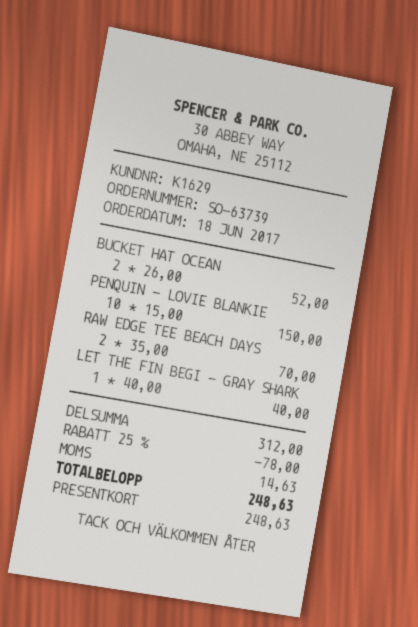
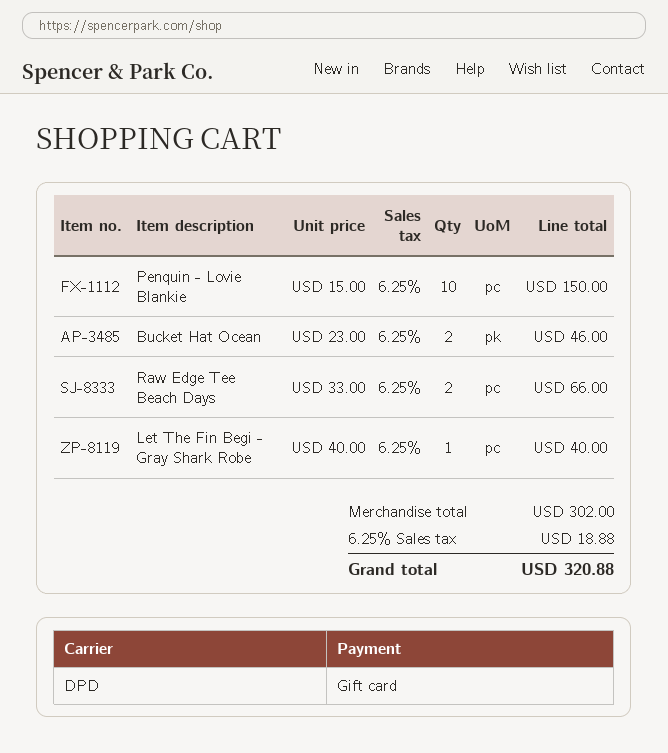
BUCKET HAT OCEAN: 2 x 26.00 = 52.00 -> 2 x 23.00 = 46.00
RAW EDGE TEE BEACH DAYS: 2 x 35.00 = 70.00 -> 2 x 33.00 = 66.00
subtotal: 312.00 -> 302.00
discount: 25% = 78.00 -> none
tax: 14.63 -> 18.88
total: 248.63 -> 320.88

